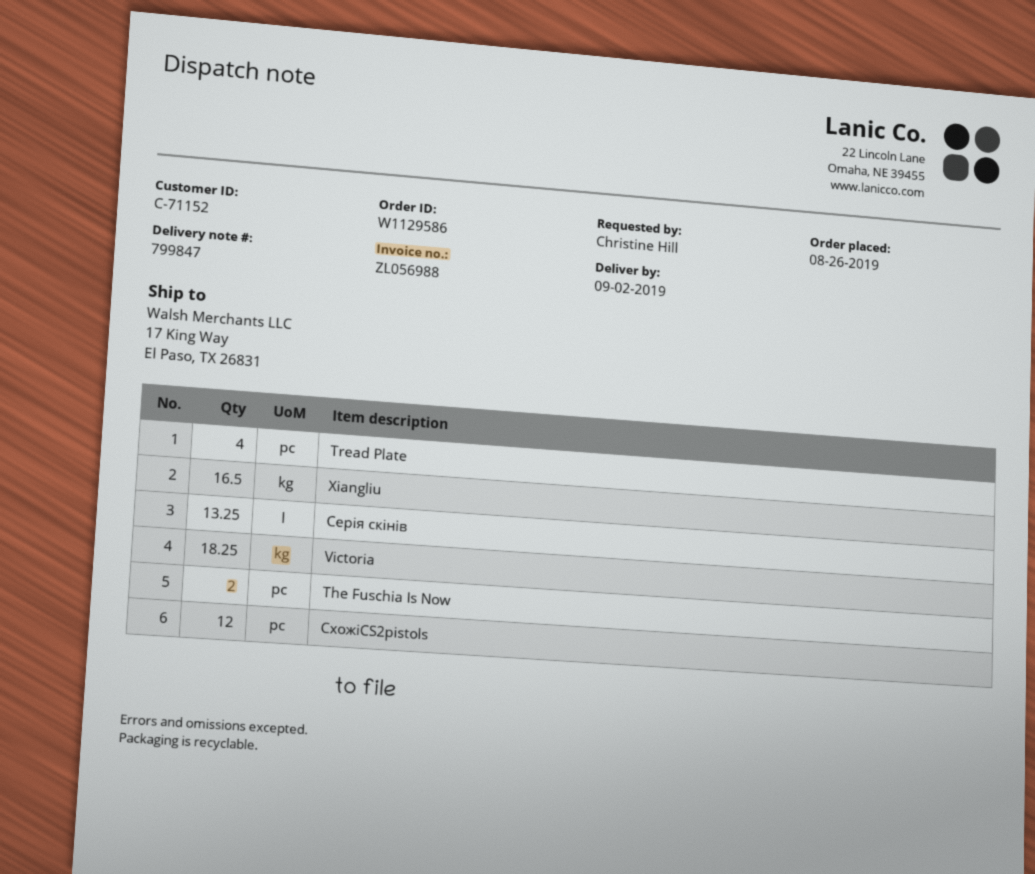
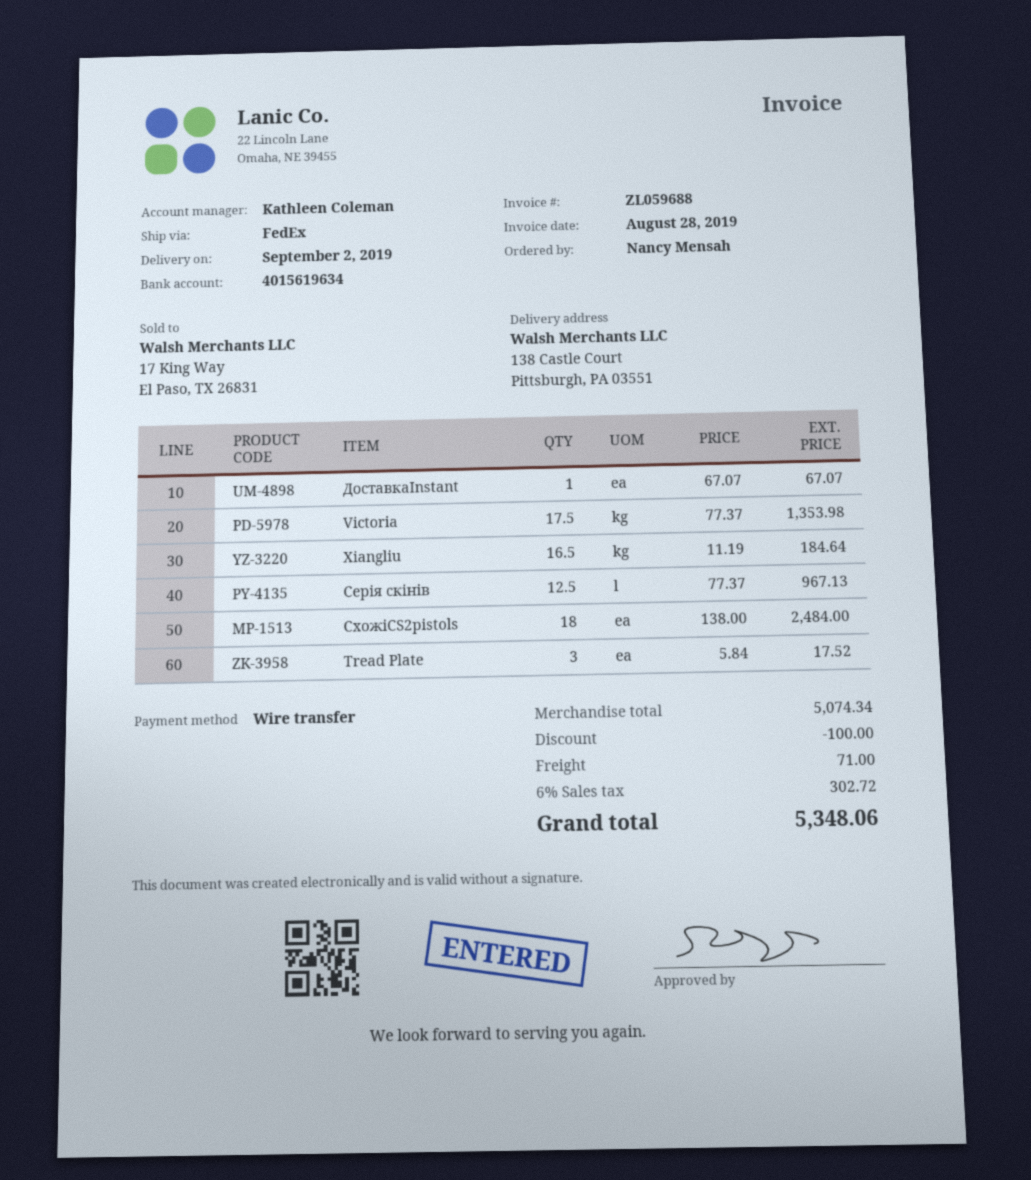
invoice number: ZL056988 -> ZL059688
ordered by: Christine Hill -> Nancy Mensah
ship to: 17 King Way, El Paso, TX 26831 -> 138 Castle Court, Pittsburgh, PA 03551
Tread Plate: 4 -> 3
Серія скінів: 13.25 -> 12.5
Victoria: 18.25 -> 17.5
The Fuschia Is Now: 2 -> none
СхожіCS2pistols: 12 -> 18
ДоставкаInstant: none -> 1

